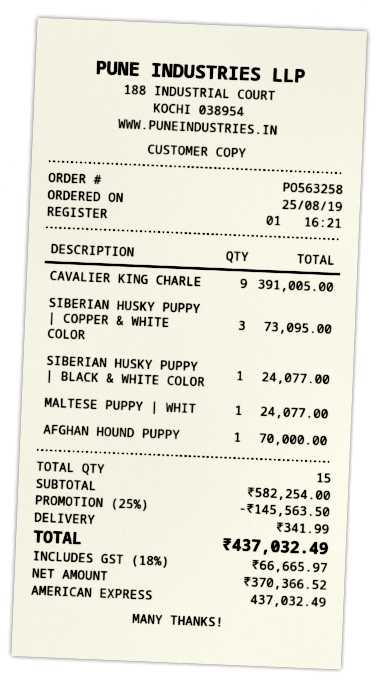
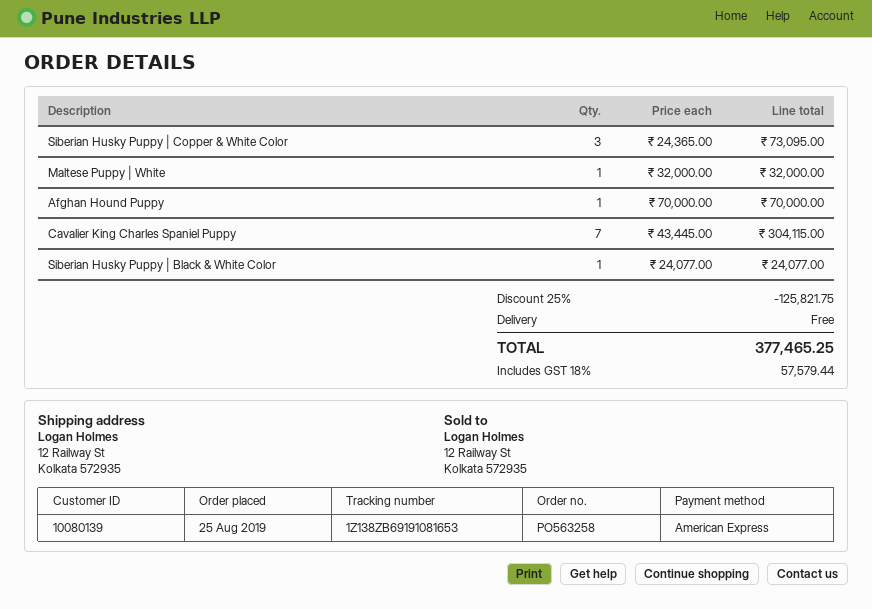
CAVALIER KING CHARLE: 9 for 391005.00 -> 7 for 304115.00
MALTESE PUPPY | WHIT: 1 for 24077.00 -> 1 for 32000.00
discount: 25% = 145563.50 -> 25% = 125821.75
shipping: 341.99 -> 0.00
tax: 18% = 66665.97 -> 18% = 57579.44
total: 437032.49 -> 377465.25

